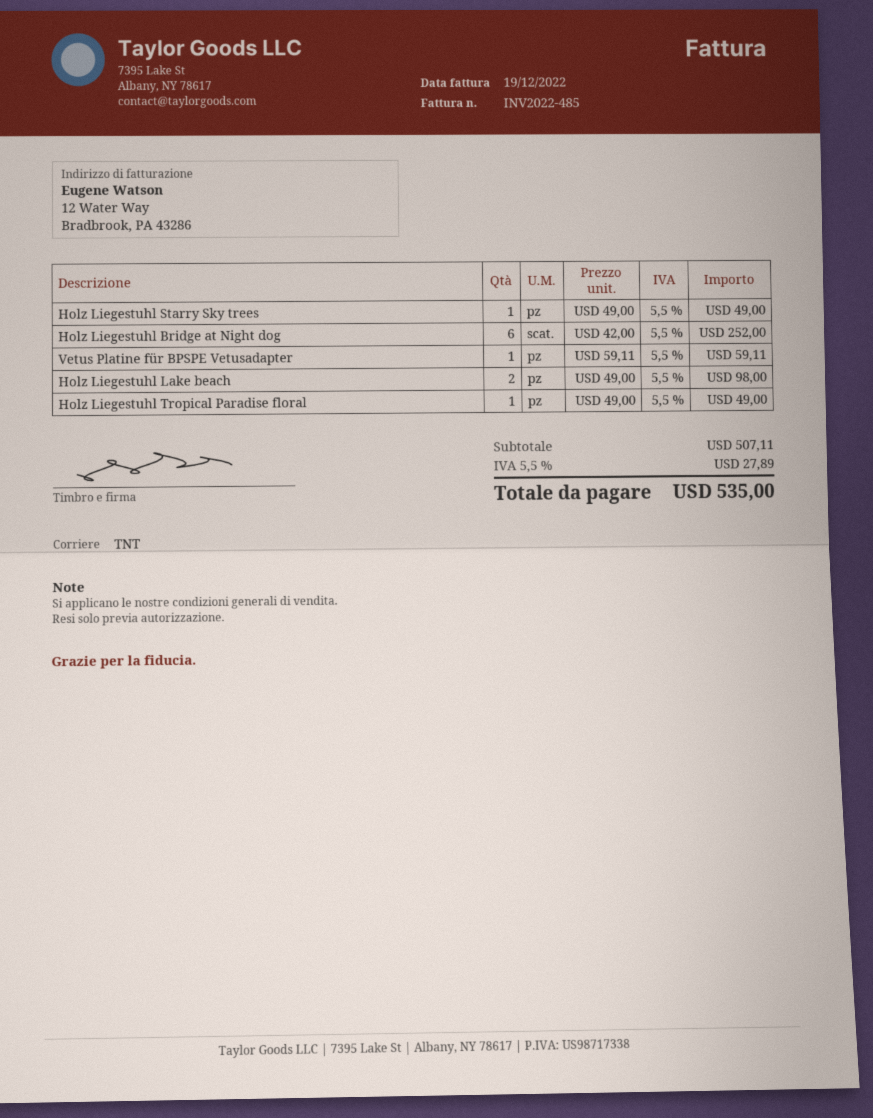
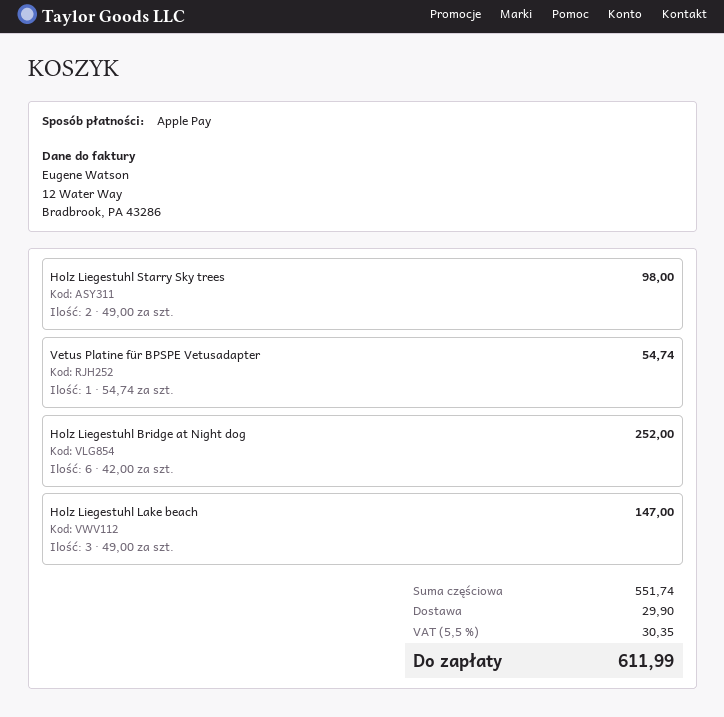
Holz Liegestuhl Starry Sky trees: 1 x 49.00 = 49.00 -> 2 x 49.00 = 98.00
Vetus Platine für BPSPE Vetusadapter: 1 x 59.11 = 59.11 -> 1 x 54.74 = 54.74
Holz Liegestuhl Lake beach: 2 x 49.00 = 98.00 -> 3 x 49.00 = 147.00
Holz Liegestuhl Tropical Paradise floral: 1 x 49.00 = 49.00 -> none
subtotal: 507.11 -> 551.74
shipping: none -> 29.90
tax: 5.5% = 27.89 -> 5.5% = 30.35
total: 535.00 -> 611.99

